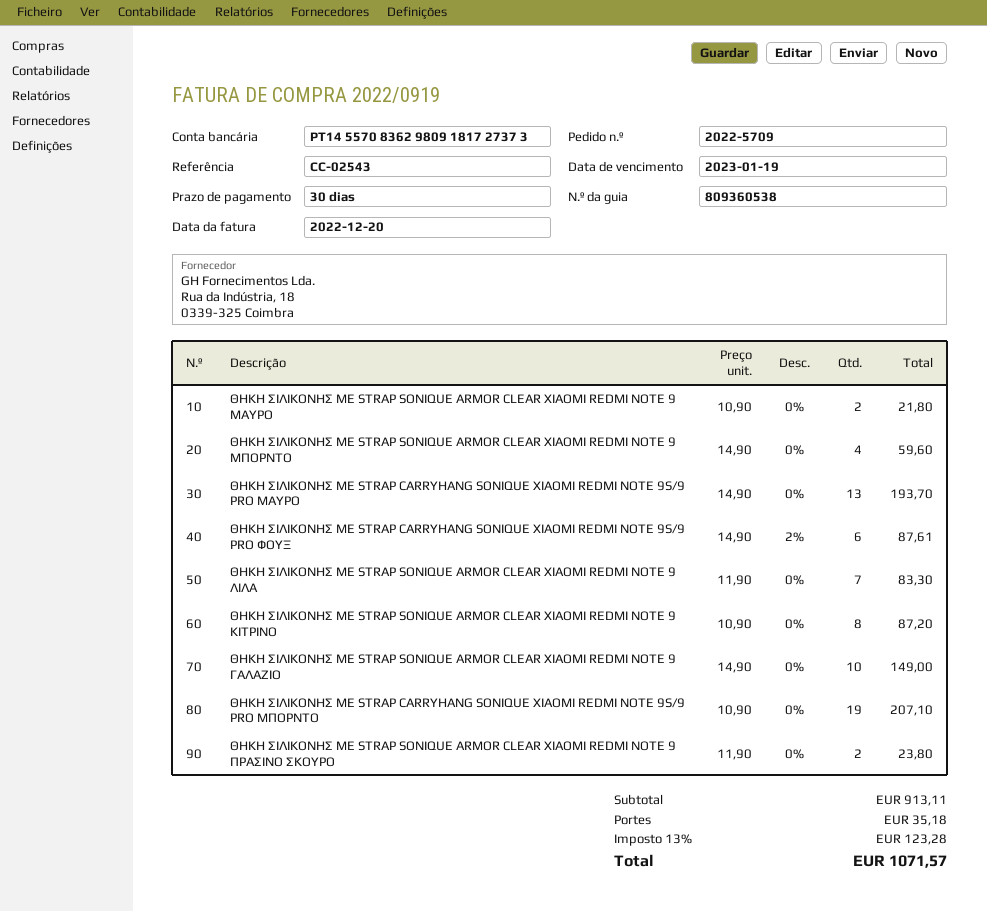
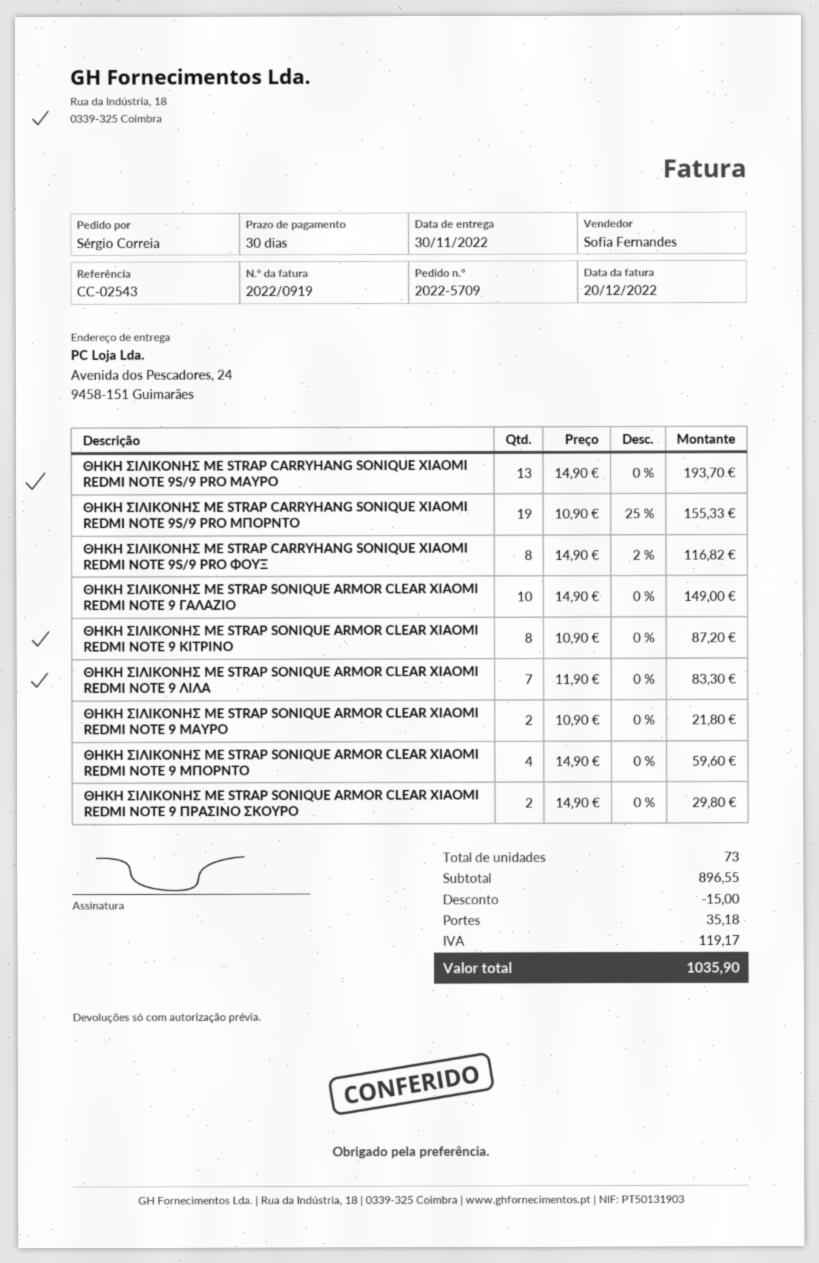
ΘΗΚΗ ΣΙΛΙΚΟΝΗΣ ΜΕ STRAP CARRYHANG SONIQUE XIAOMI REDMI NOTE 9S/9 PRO ΦΟΥΞ: 6 x 14.90 - 2% = 87.61 -> 8 x 14.90 - 2% = 116.82
ΘΗΚΗ ΣΙΛΙΚΟΝΗΣ ΜΕ STRAP CARRYHANG SONIQUE XIAOMI REDMI NOTE 9S/9 PRO ΜΠΟΡΝΤΟ: 19 x 10.90 = 207.10 -> 19 x 10.90 - 25% = 155.33
ΘΗΚΗ ΣΙΛΙΚΟΝΗΣ ΜΕ STRAP SONIQUE ARMOR CLEAR XIAOMI REDMI NOTE 9 ΠΡΑΣΙΝΟ ΣΚΟΥΡΟ: 2 x 11.90 = 23.80 -> 2 x 14.90 = 29.80
subtotal: 913.11 -> 896.55
discount: none -> 15.00
tax: 123.28 -> 119.17
total: 1071.57 -> 1035.90

